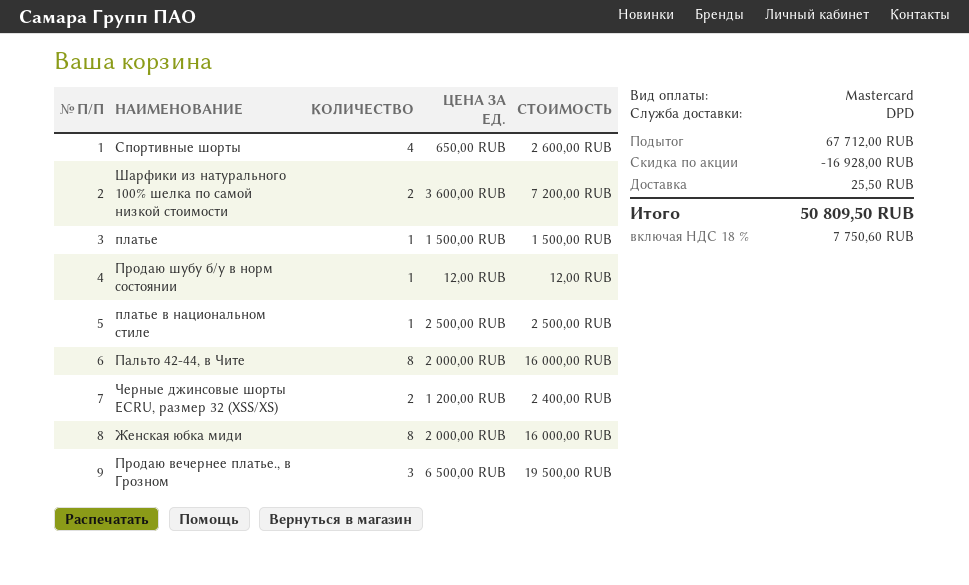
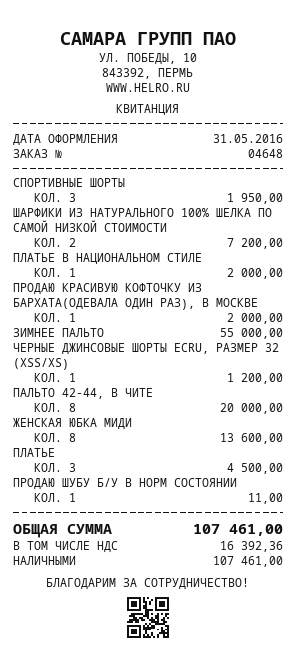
payment method: Mastercard -> cash
Спортивные шорты: 4 for 2600.00 -> 3 for 1950.00
платье: 1 for 1500.00 -> 3 for 4500.00
Продаю шубу б/у в норм состоянии: 1 for 12.00 -> 1 for 11.00
платье в национальном стиле: 1 for 2500.00 -> 1 for 2000.00
Пальто 42-44, в Чите: 8 for 16000.00 -> 8 for 20000.00
Черные джинсовые шорты ECRU, размер 32 (XSS/XS): 2 for 2400.00 -> 1 for 1200.00
Женская юбка миди: 8 for 16000.00 -> 8 for 13600.00
Продаю вечернее платье., в Грозном: 3 for 19500.00 -> none
ПРОДАЮ КРАСИВУЮ КОФТОЧКУ ИЗ БАРХАТА(ОДЕВАЛА ОДИН РАЗ), В МОСКВЕ: none -> 1 for 2000.00
ЗИМНЕЕ ПАЛЬТО: none -> 1 for 55000.00
discount: 16928.00 -> none
shipping: 25.50 -> none
tax: 7750.60 -> 16392.36
total: 50809.50 -> 107461.00

